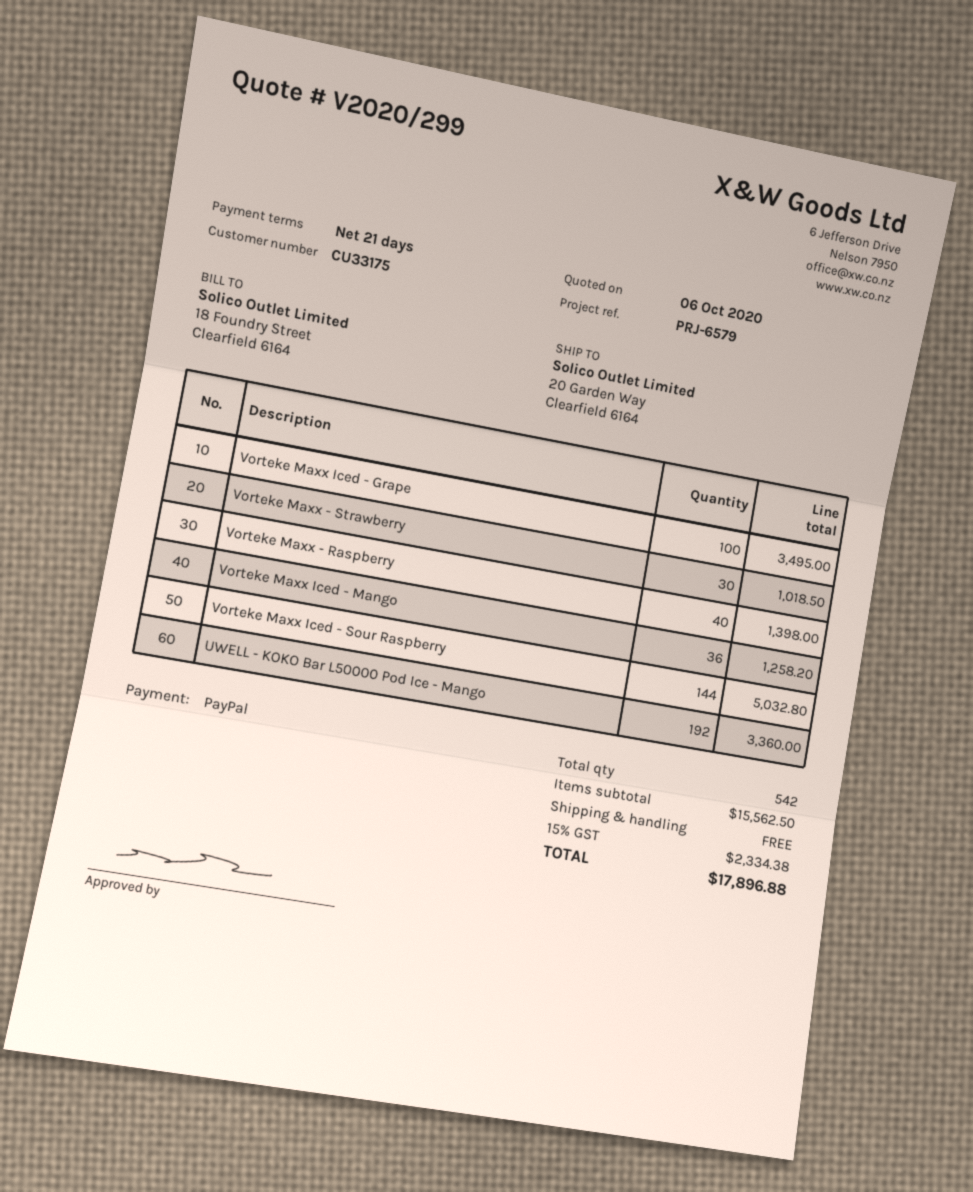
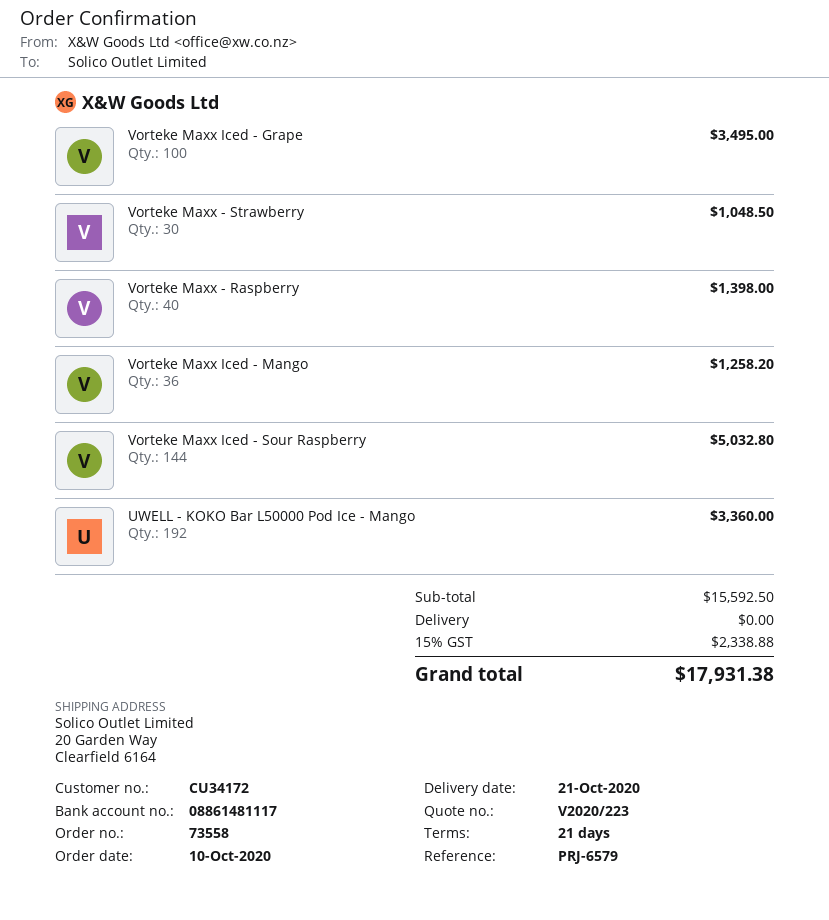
quote number: V2020/299 -> V2020/223
customer number: CU33175 -> CU34172
Vorteke Maxx - Strawberry: 30 for 1018.50 -> 30 for 1048.50
subtotal: 15562.50 -> 15592.50
tax: 15% = 2334.38 -> 15% = 2338.88
total: 17896.88 -> 17931.38

